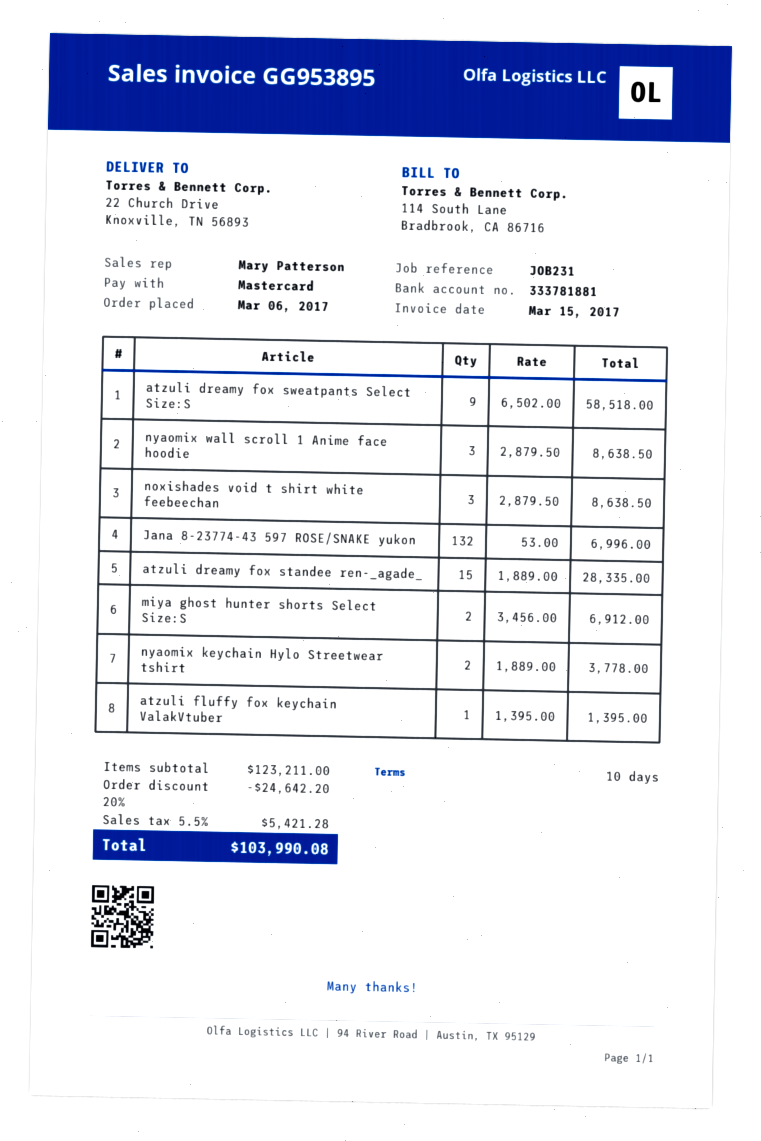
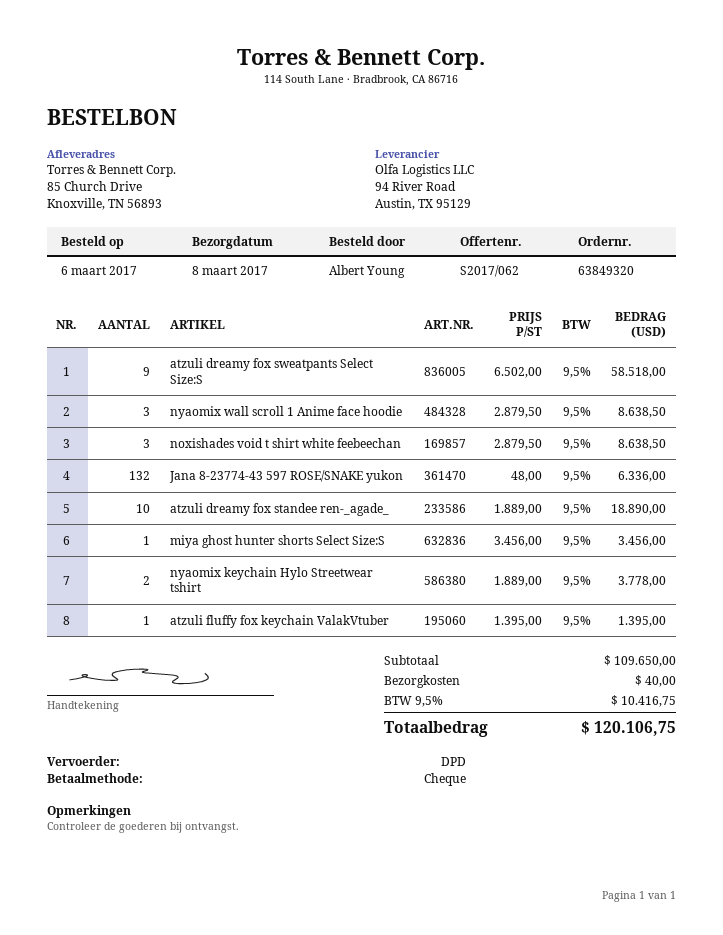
payment method: Mastercard -> cheque
ship to: 22 Church Drive, Knoxville, TN 56893 -> 85 Church Drive, Knoxville, TN 56893
Jana 8-23774-43 597 ROSE/SNAKE yukon: 132 x 53.00 = 6996.00 -> 132 x 48.00 = 6336.00
atzuli dreamy fox standee ren-_agade_: 15 x 1889.00 = 28335.00 -> 10 x 1889.00 = 18890.00
miya ghost hunter shorts Select Size:S: 2 x 3456.00 = 6912.00 -> 1 x 3456.00 = 3456.00
subtotal: 123211.00 -> 109650.00
discount: 20% = 24642.20 -> none
shipping: none -> 40.00
tax: 5.5% = 5421.28 -> 9.5% = 10416.75
total: 103990.08 -> 120106.75

